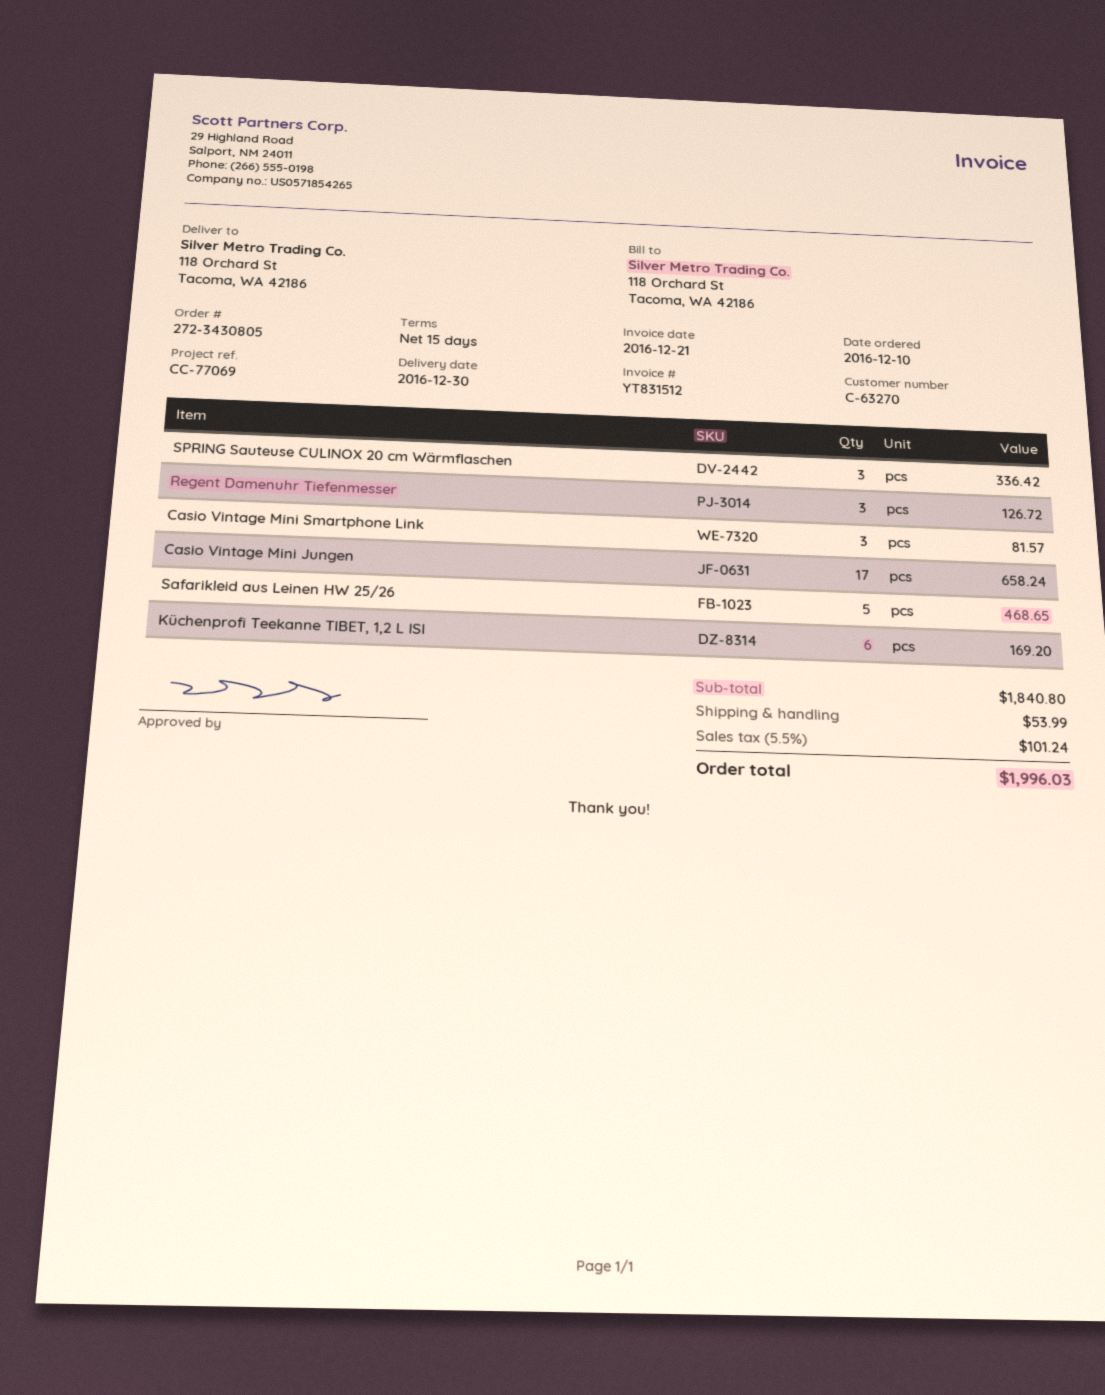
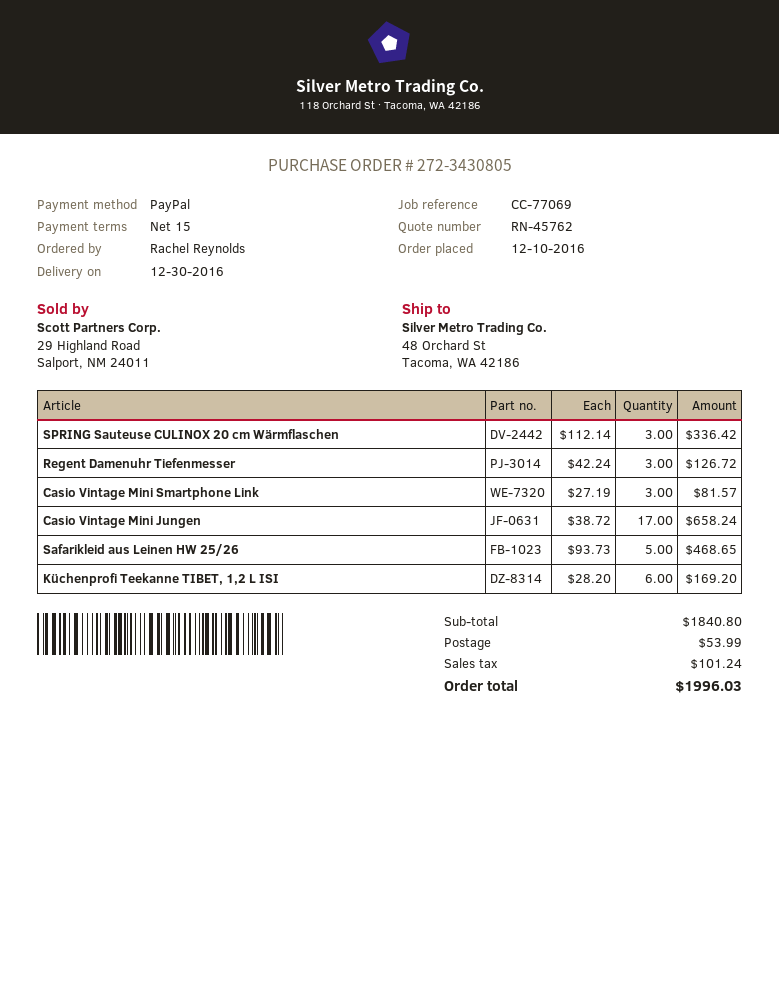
ship to: 118 Orchard St, Tacoma, WA 42186 -> 48 Orchard St, Tacoma, WA 42186

